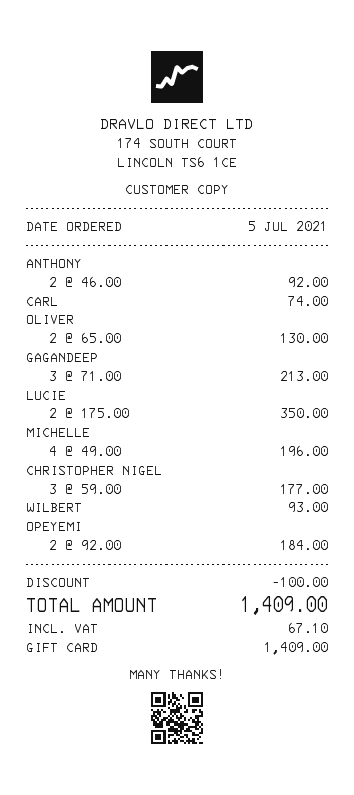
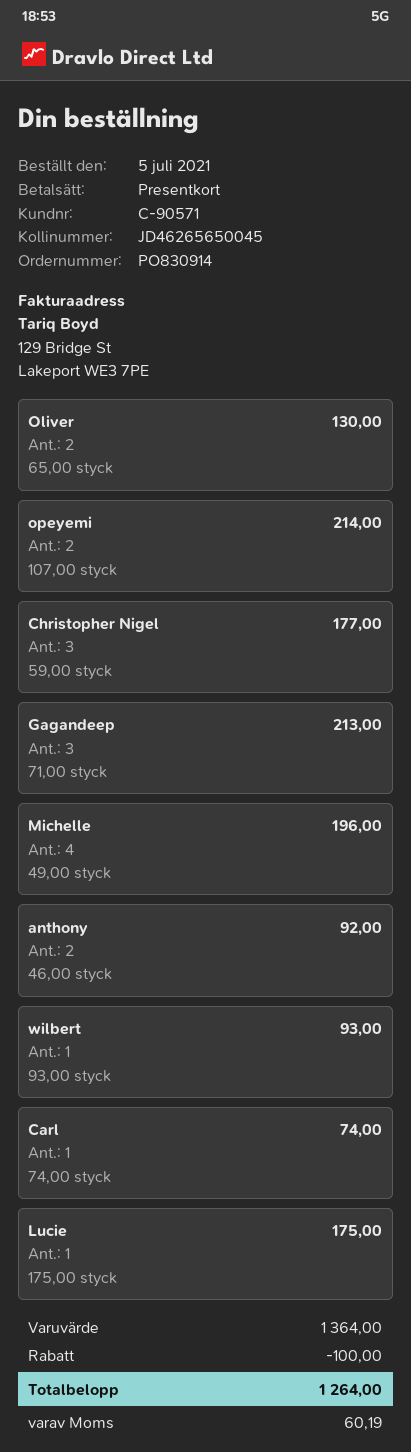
LUCIE: 2 x 175.00 = 350.00 -> 1 x 175.00 = 175.00
OPEYEMI: 2 x 92.00 = 184.00 -> 2 x 107.00 = 214.00
tax: 67.10 -> 60.19
total: 1409.00 -> 1264.00

